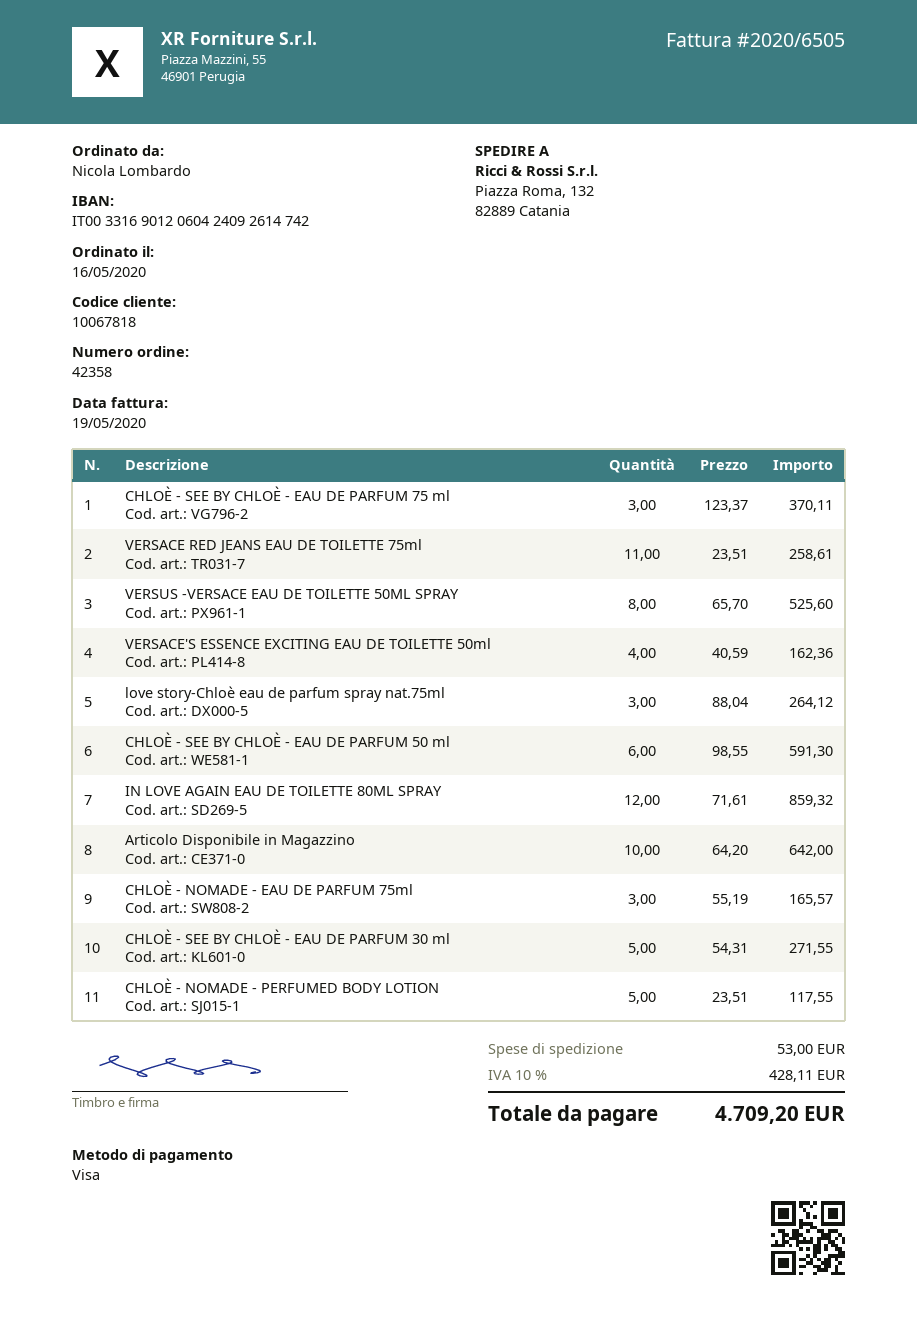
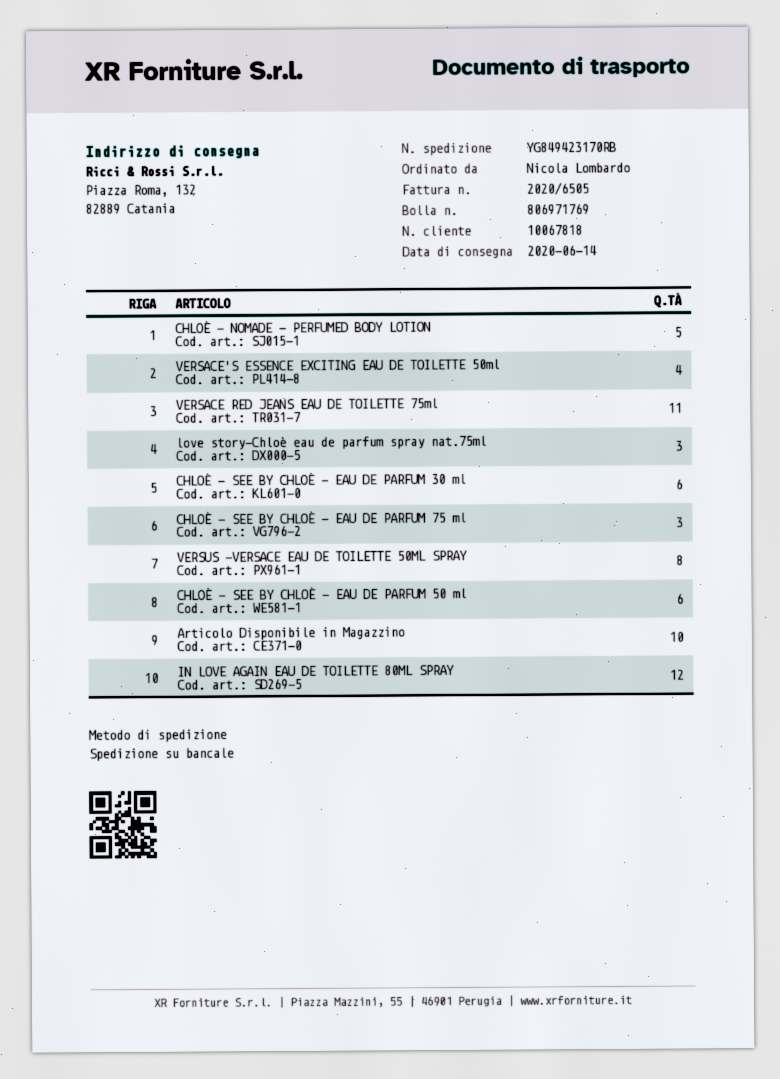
CHLOÈ - NOMADE - EAU DE PARFUM 75ml: 3 -> none
CHLOÈ - SEE BY CHLOÈ - EAU DE PARFUM 30 ml: 5 -> 6

